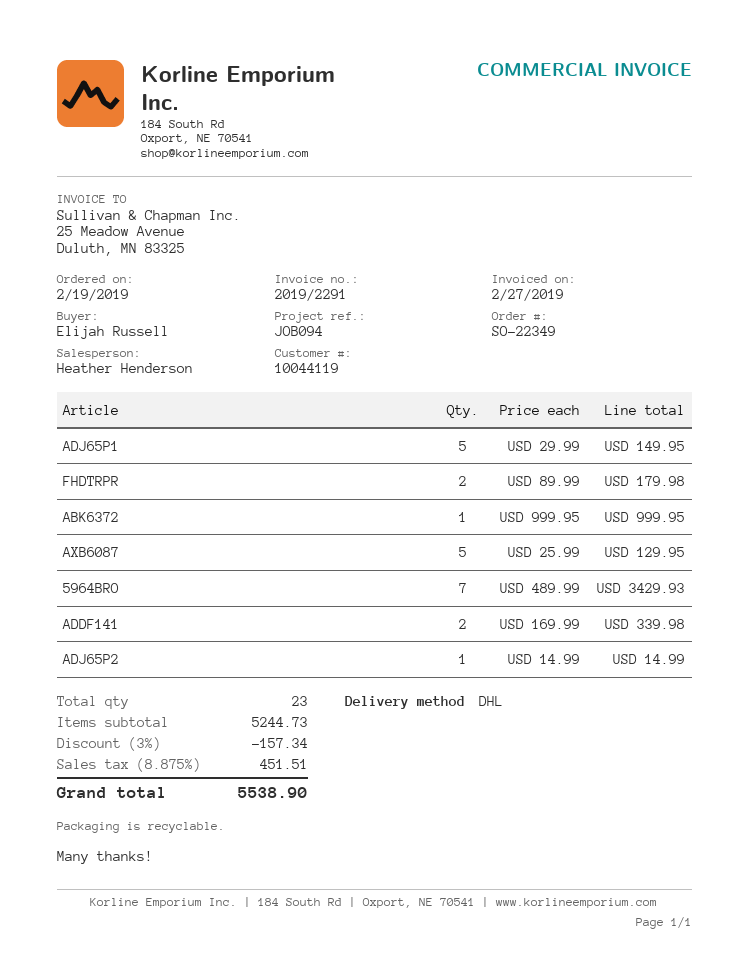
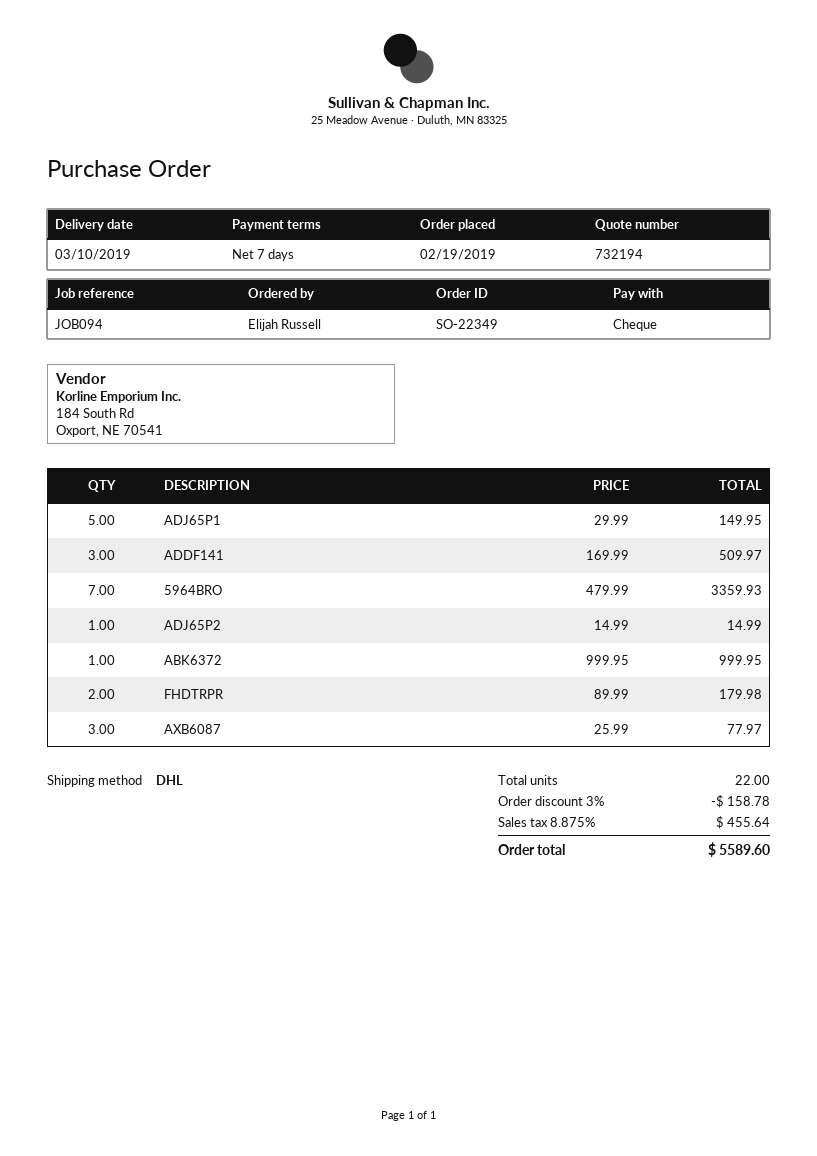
AXB6087: 5 x 25.99 = 129.95 -> 3 x 25.99 = 77.97
5964BRO: 7 x 489.99 = 3429.93 -> 7 x 479.99 = 3359.93
ADDF141: 2 x 169.99 = 339.98 -> 3 x 169.99 = 509.97
total quantity: 23 -> 22
discount: 3% = 157.34 -> 3% = 158.78
tax: 8.875% = 451.51 -> 8.875% = 455.64
total: 5538.90 -> 5589.60

